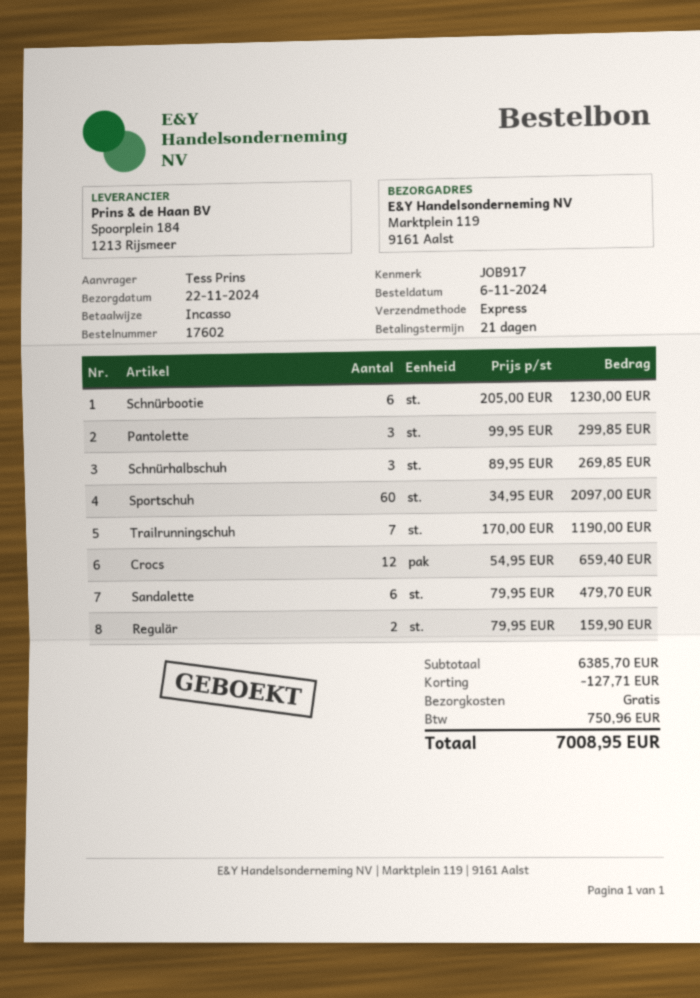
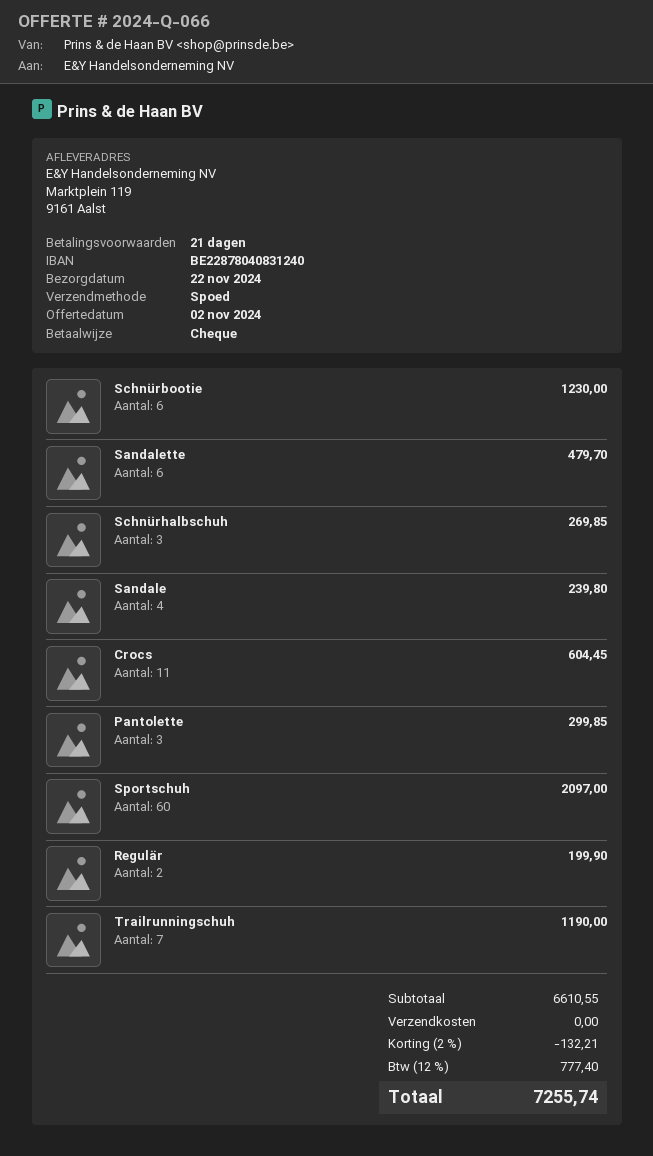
payment method: direct debit -> cheque
Crocs: 12 for 659.40 -> 11 for 604.45
Regulär: 2 for 159.90 -> 2 for 199.90
Sandale: none -> 4 for 239.80
subtotal: 6385.70 -> 6610.55
discount: 127.71 -> 132.21
tax: 750.96 -> 777.40
total: 7008.95 -> 7255.74

